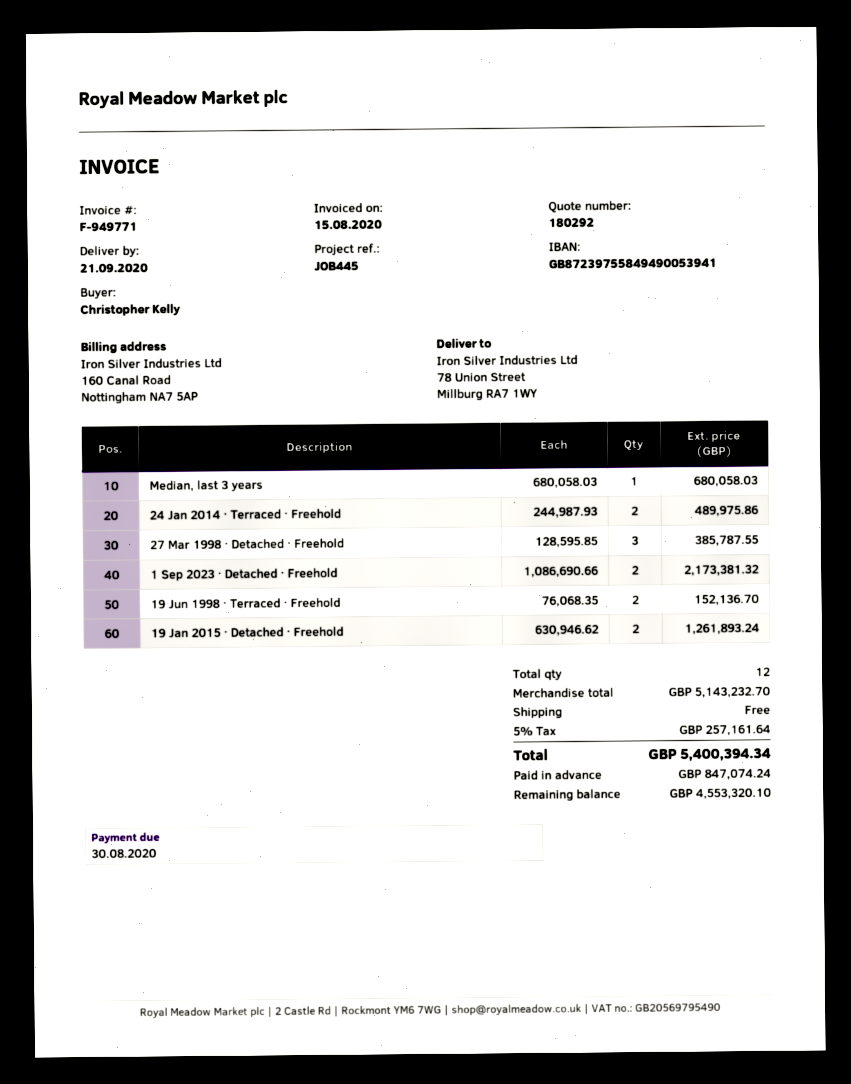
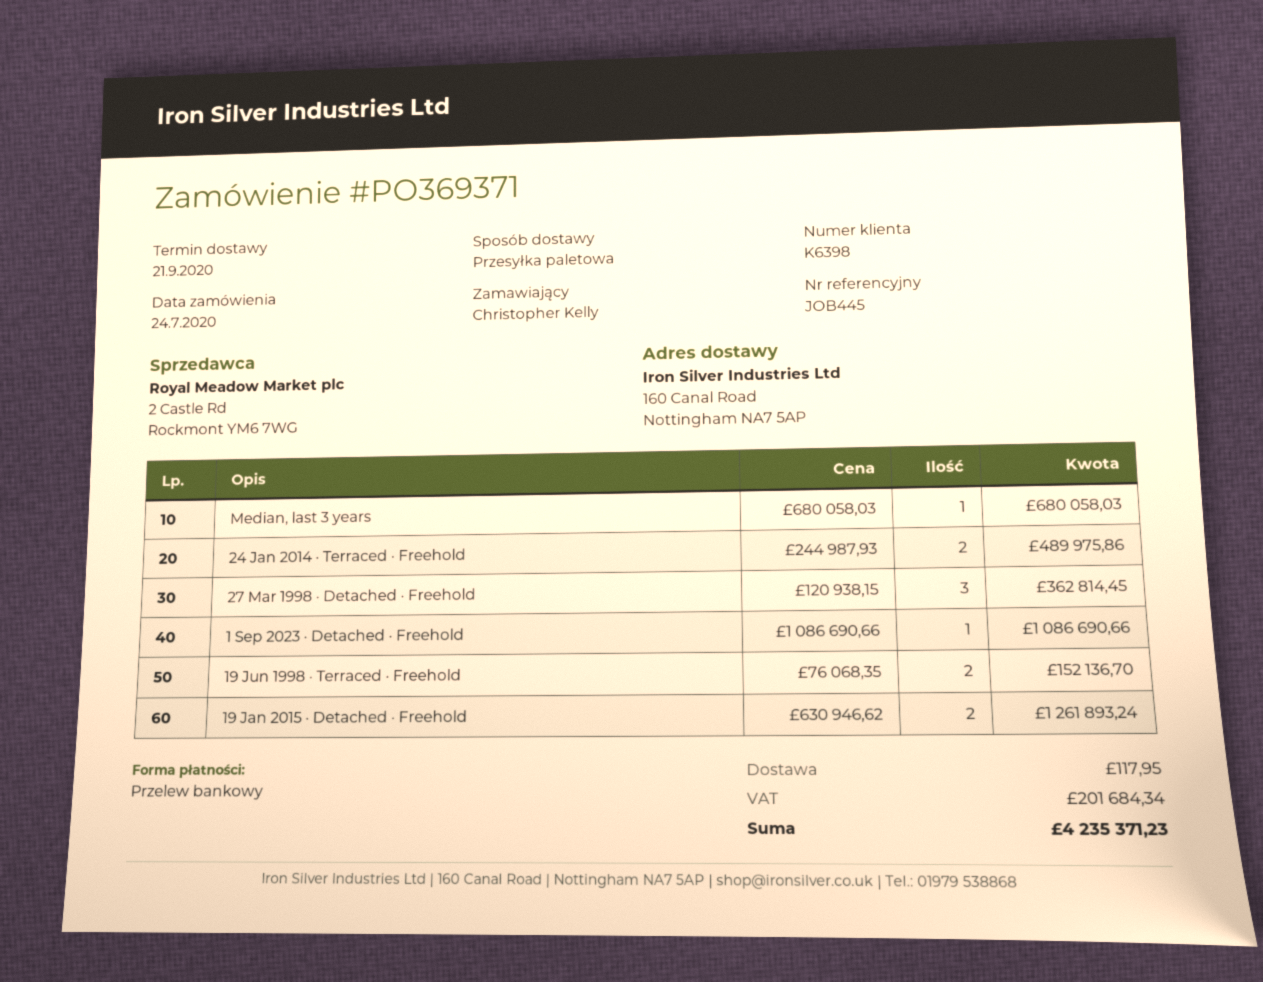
ship to: 78 Union Street, Millburg RA7 1WY -> 160 Canal Road, Nottingham NA7 5AP
27 Mar 1998 · Detached · Freehold: 3 x 128595.85 = 385787.55 -> 3 x 120938.15 = 362814.45
1 Sep 2023 · Detached · Freehold: 2 x 1086690.66 = 2173381.32 -> 1 x 1086690.66 = 1086690.66
shipping: 0.00 -> 117.95
tax: 257161.64 -> 201684.34
total: 5400394.34 -> 4235371.23

